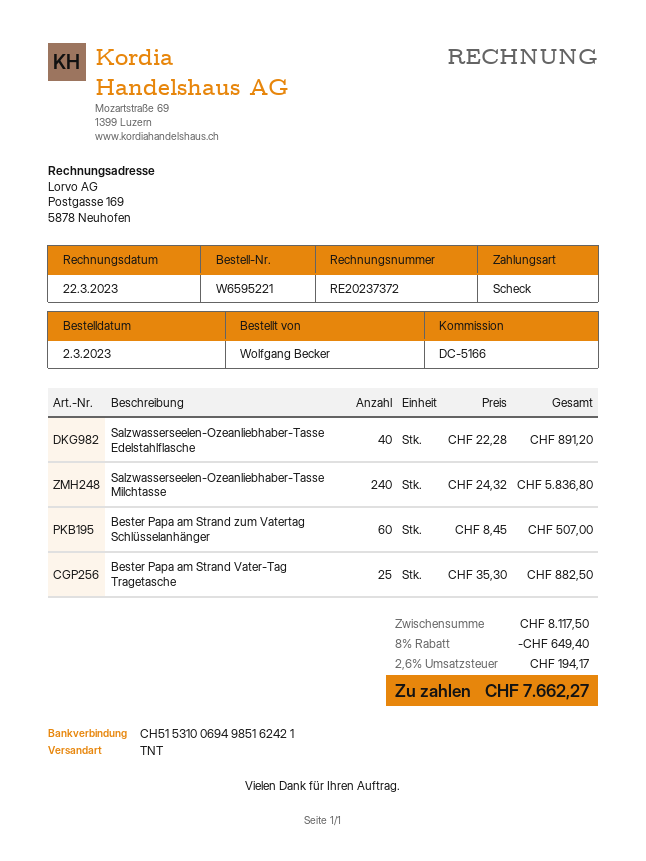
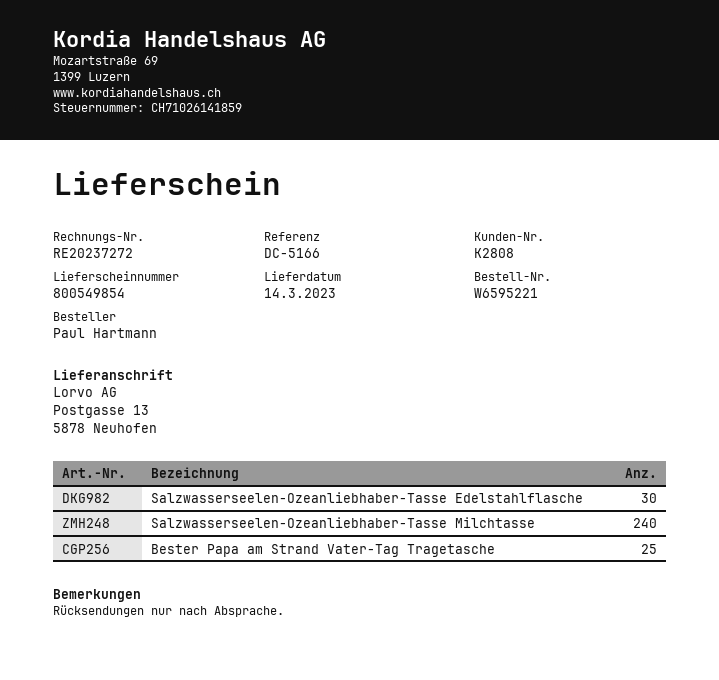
invoice number: RE20237372 -> RE20237272
ordered by: Wolfgang Becker -> Paul Hartmann
Salzwasserseelen-Ozeanliebhaber-Tasse Edelstahlflasche: 40 -> 30
Bester Papa am Strand zum Vatertag Schlüsselanhänger: 60 -> none

